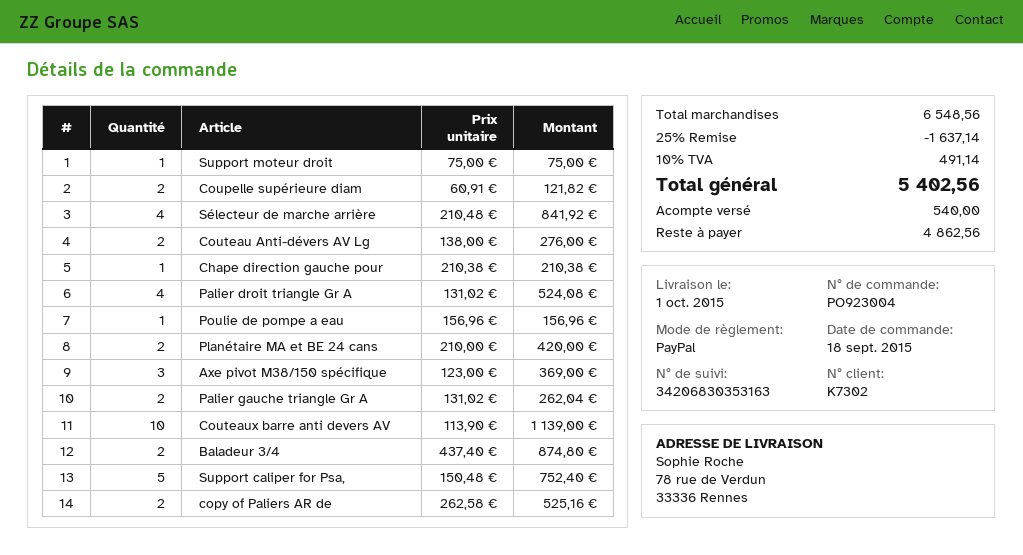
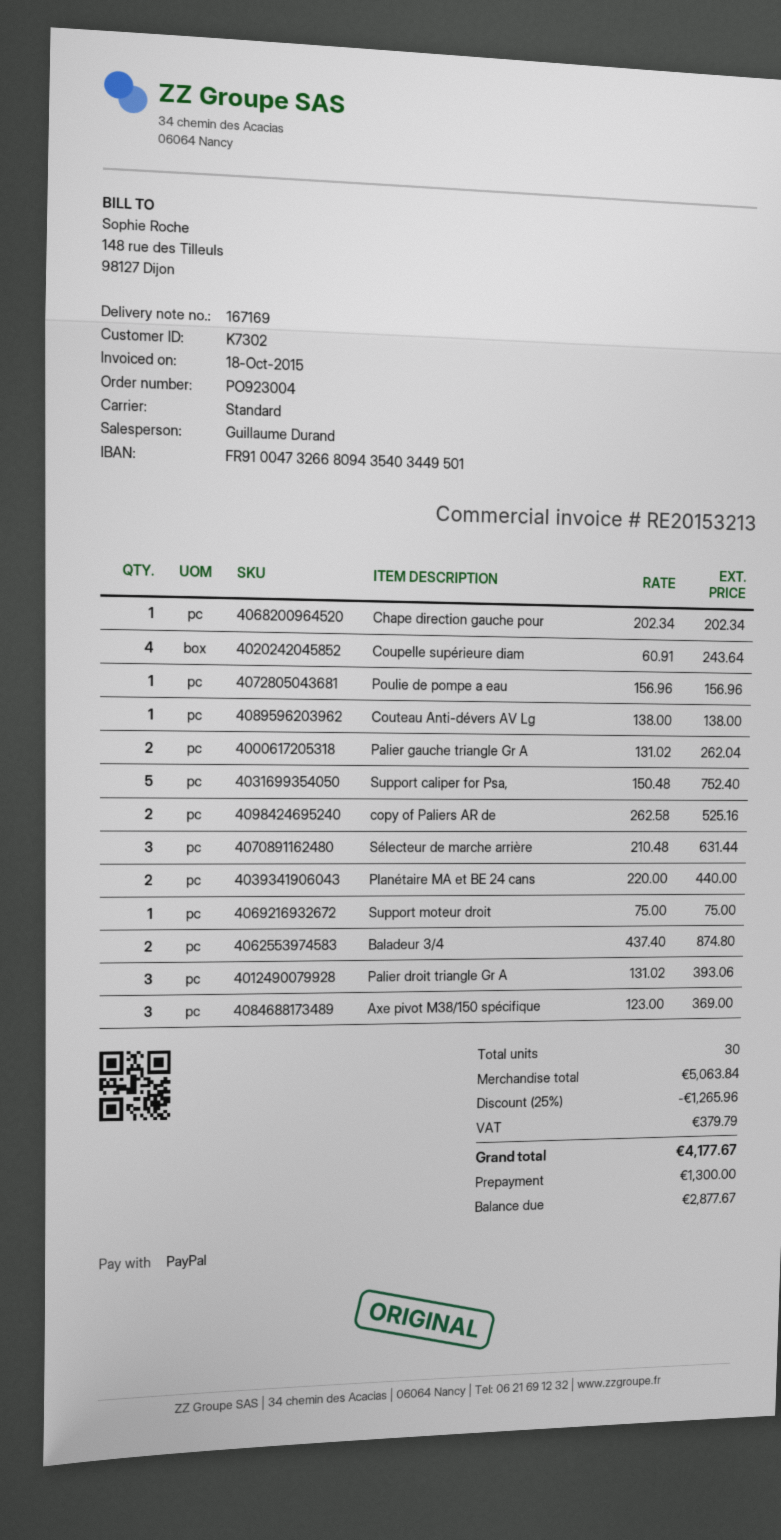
Coupelle supérieure diam: 2 x 60.91 = 121.82 -> 4 x 60.91 = 243.64
Sélecteur de marche arrière: 4 x 210.48 = 841.92 -> 3 x 210.48 = 631.44
Couteau Anti-dévers AV Lg: 2 x 138.00 = 276.00 -> 1 x 138.00 = 138.00
Chape direction gauche pour: 1 x 210.38 = 210.38 -> 1 x 202.34 = 202.34
Palier droit triangle Gr A: 4 x 131.02 = 524.08 -> 3 x 131.02 = 393.06
Planétaire MA et BE 24 cans: 2 x 210.00 = 420.00 -> 2 x 220.00 = 440.00
Couteaux barre anti devers AV: 10 x 113.90 = 1139.00 -> none
subtotal: 6548.56 -> 5063.84
discount: 25% = 1637.14 -> 25% = 1265.96
tax: 491.14 -> 379.79
total: 5402.56 -> 4177.67
deposit: 540.00 -> 1300.00
balance: 4862.56 -> 2877.67

